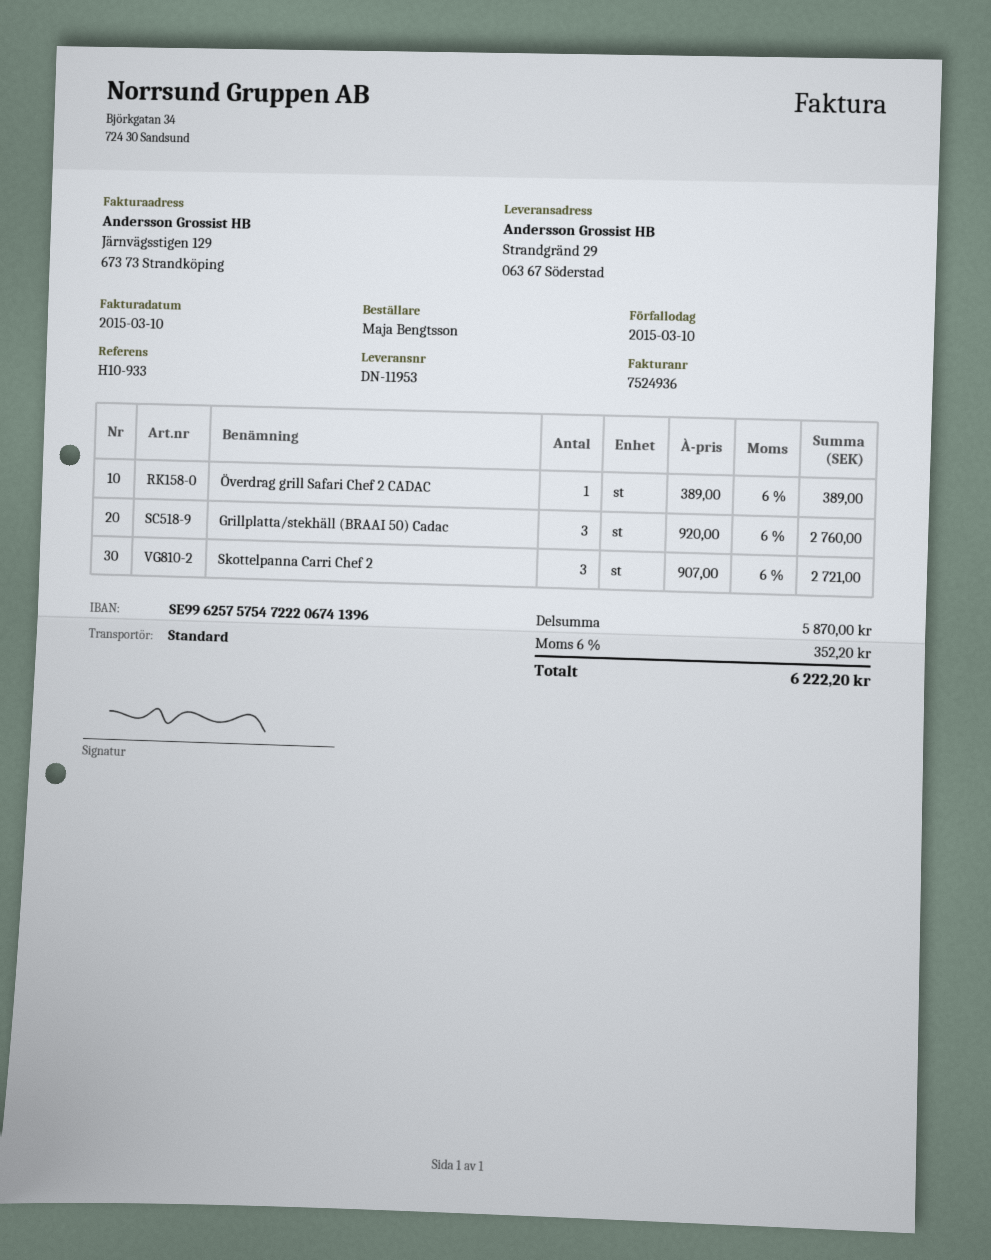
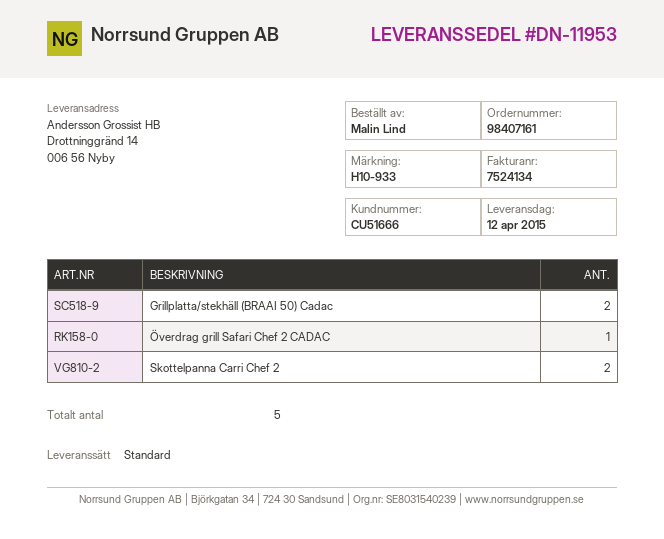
invoice number: 7524936 -> 7524134
ordered by: Maja Bengtsson -> Malin Lind
ship to: Strandgränd 29, 063 67 Söderstad -> Drottninggränd 14, 006 56 Nyby
Grillplatta/stekhäll (BRAAI 50) Cadac: 3 -> 2
Skottelpanna Carri Chef 2: 3 -> 2

